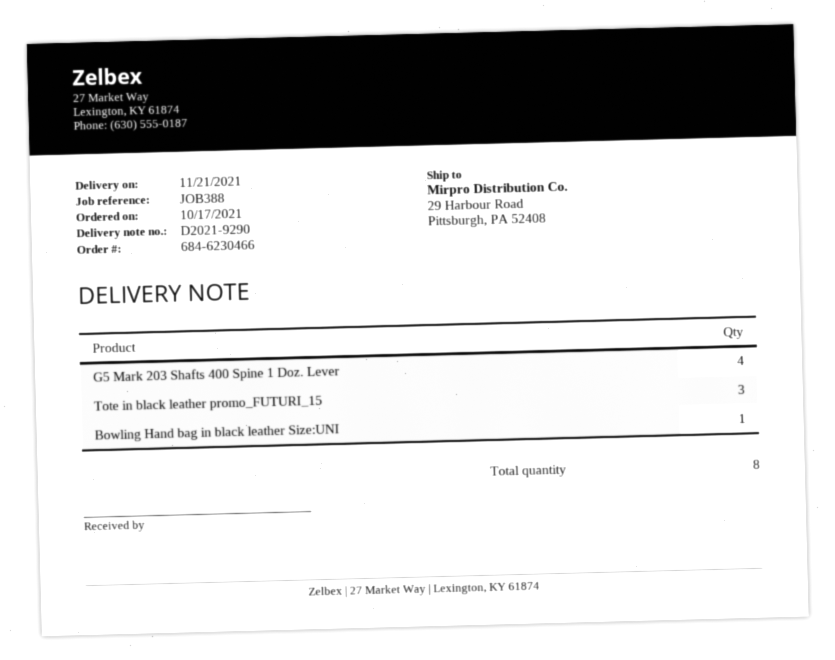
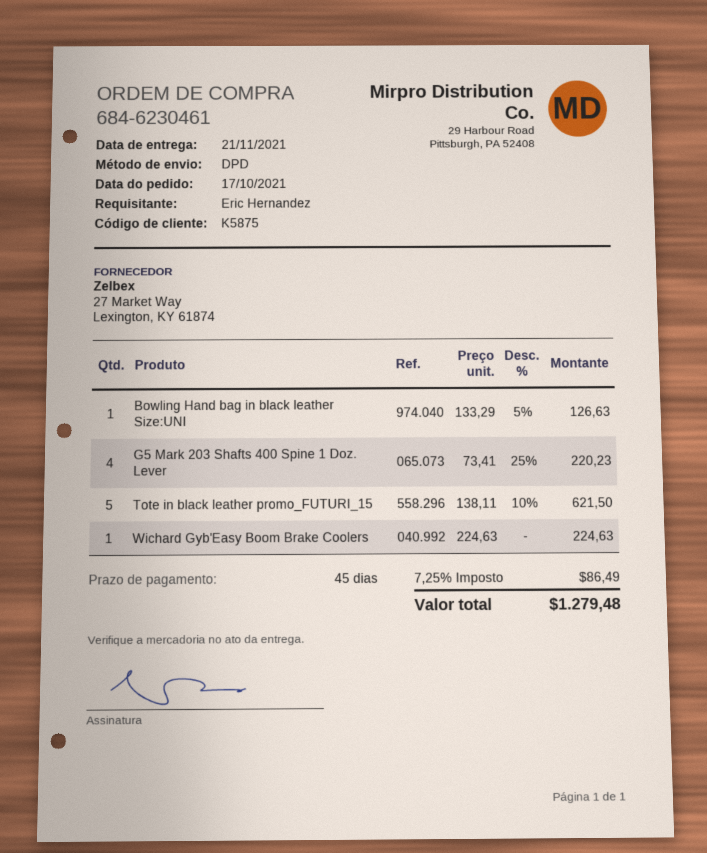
order number: 684-6230466 -> 684-6230461
Tote in black leather promo_FUTURI_15: 3 -> 5
Wichard Gyb'Easy Boom Brake Coolers: none -> 1

